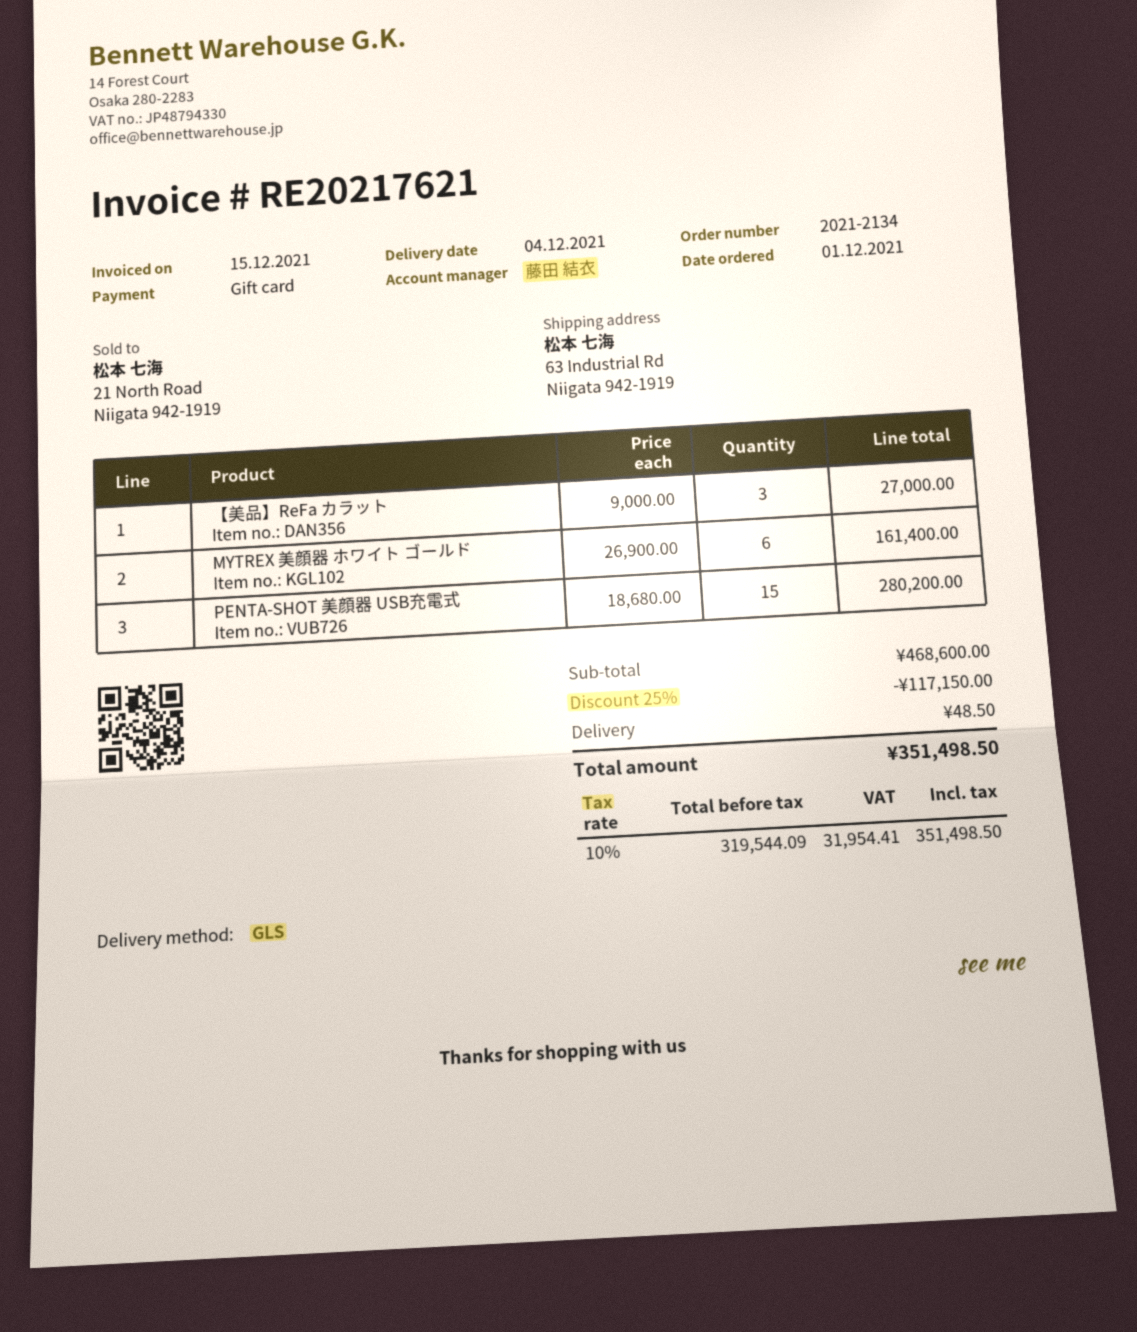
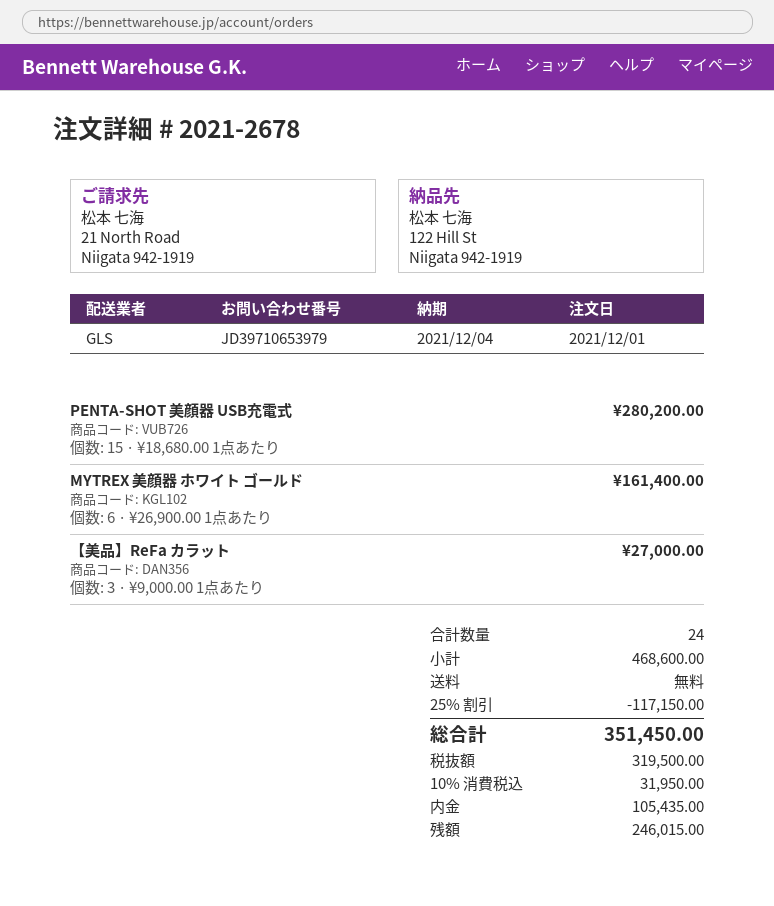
order number: 2021-2134 -> 2021-2678
ship to: 63 Industrial Rd, Niigata 942-1919 -> 122 Hill St, Niigata 942-1919
shipping: 48.50 -> 0.00
net: 319544.09 -> 319500.00
tax: 10% = 31954.41 -> 10% = 31950.00
total: 351498.50 -> 351450.00

